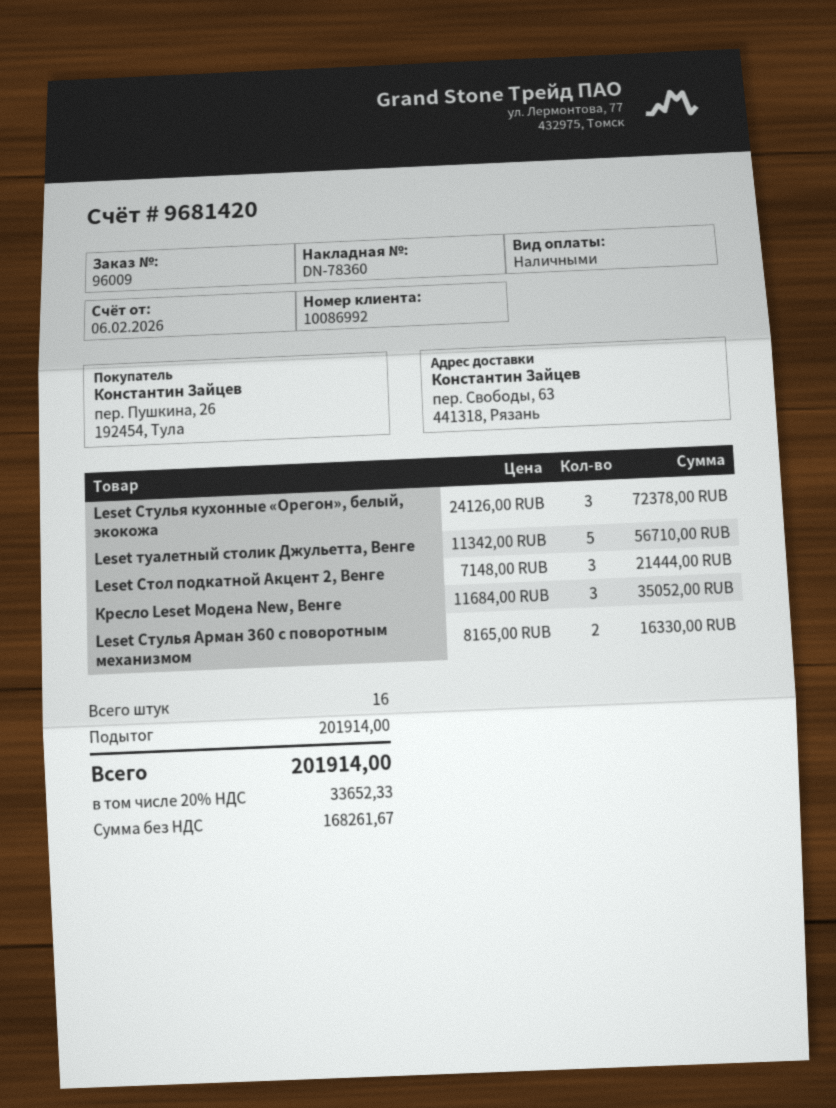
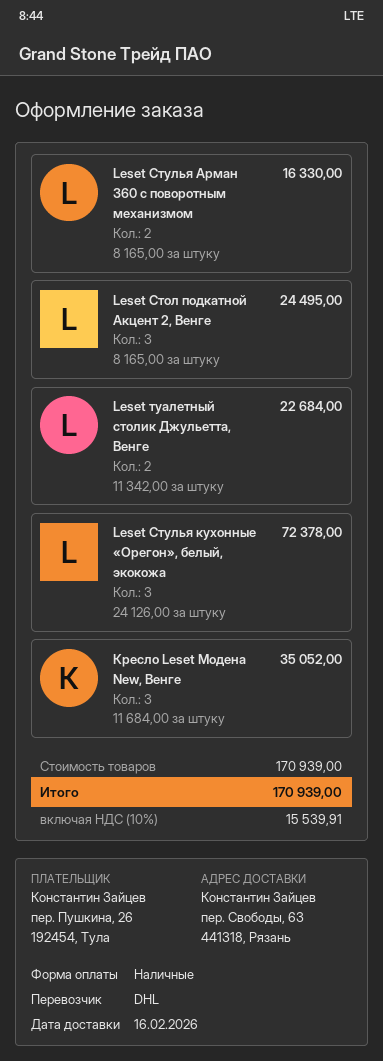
Leset туалетный столик Джульетта, Венге: 5 x 11342.00 = 56710.00 -> 2 x 11342.00 = 22684.00
Leset Стол подкатной Акцент 2, Венге: 3 x 7148.00 = 21444.00 -> 3 x 8165.00 = 24495.00
subtotal: 201914.00 -> 170939.00
tax: 20% = 33652.33 -> 10% = 15539.91
total: 201914.00 -> 170939.00

